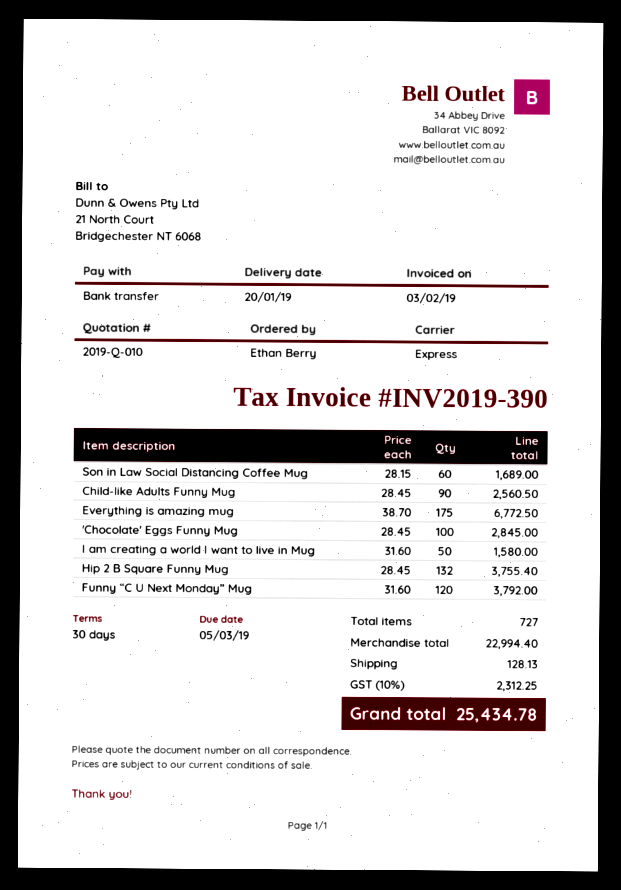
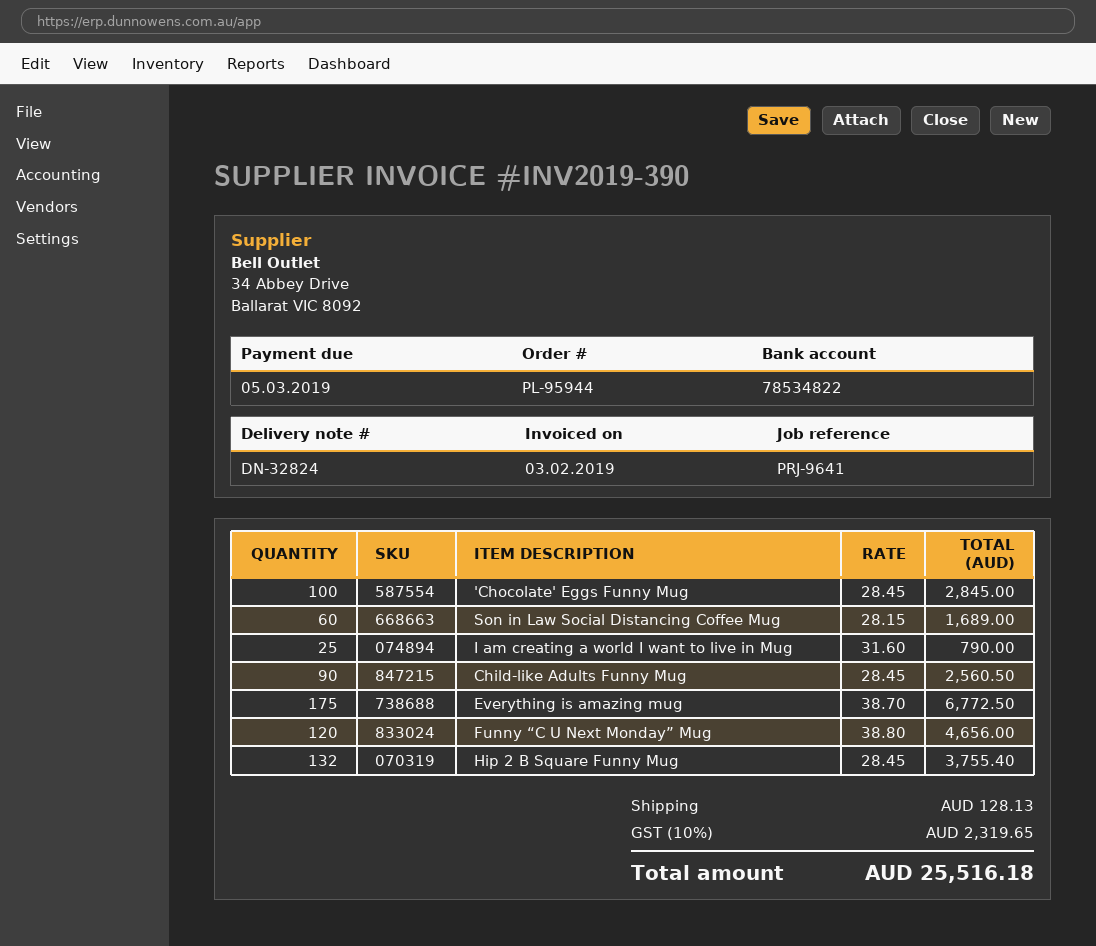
I am creating a world I want to live in Mug: 50 x 31.60 = 1580.00 -> 25 x 31.60 = 790.00
Funny “C U Next Monday” Mug: 120 x 31.60 = 3792.00 -> 120 x 38.80 = 4656.00
tax: 10% = 2312.25 -> 10% = 2319.65
total: 25434.78 -> 25516.18

